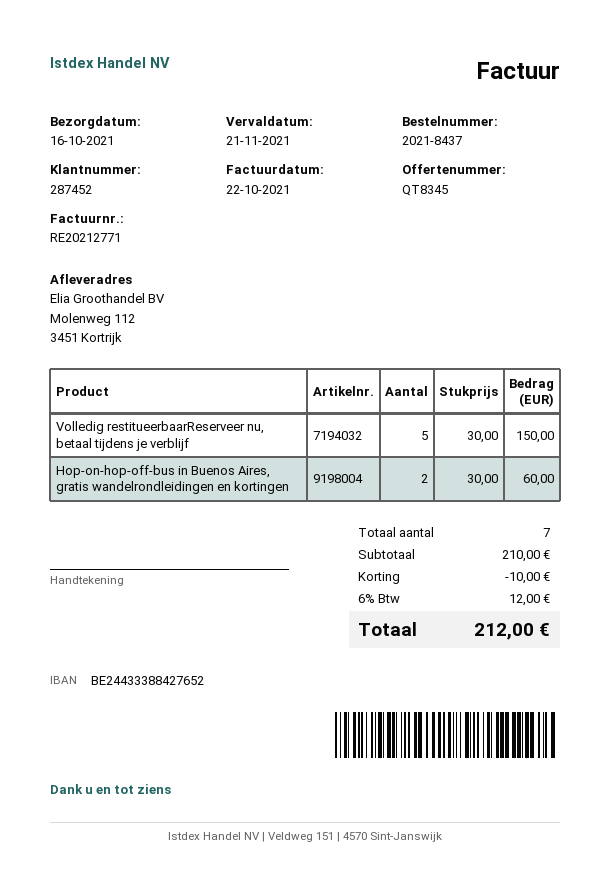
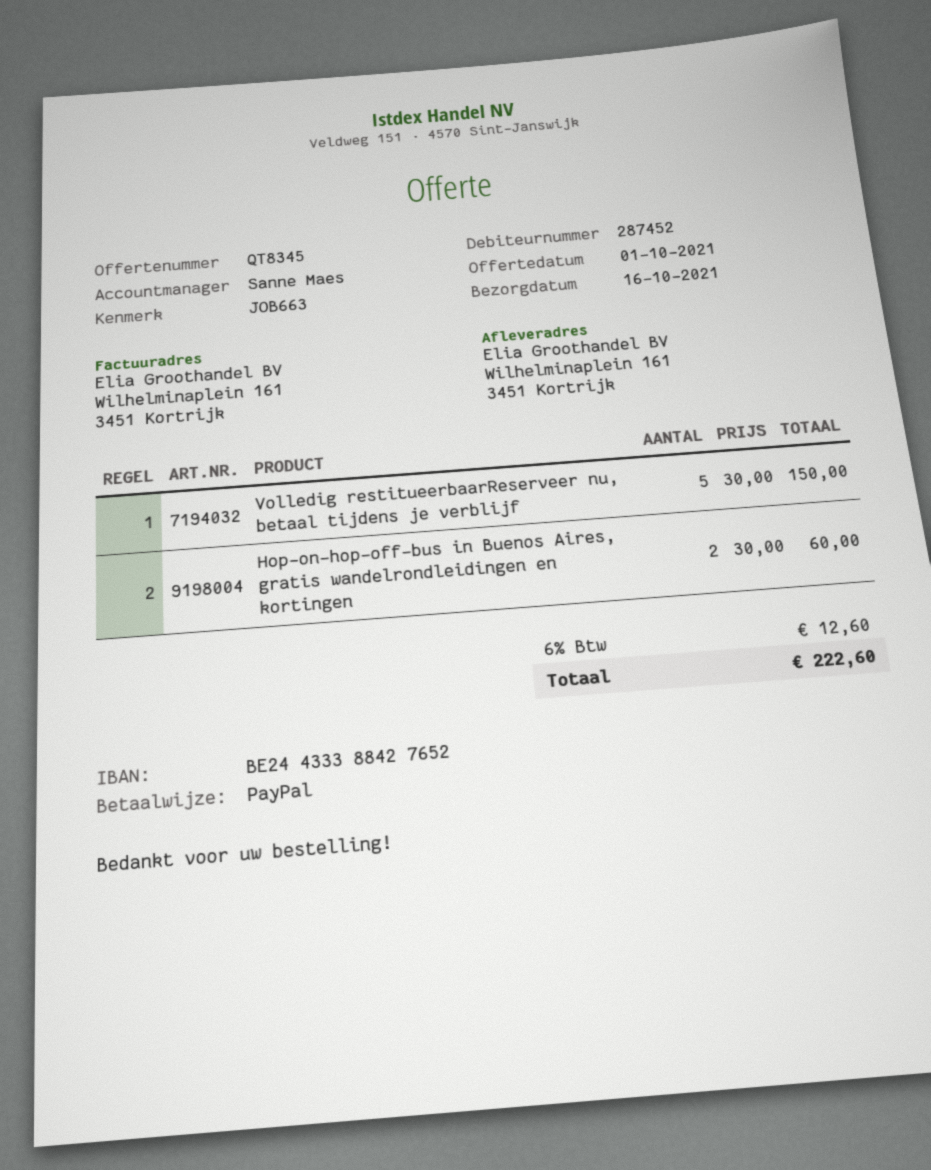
ship to: Molenweg 112, 3451 Kortrijk -> Wilhelminaplein 161, 3451 Kortrijk
discount: 10.00 -> none
tax: 6% = 12.00 -> 6% = 12.60
total: 212.00 -> 222.60

